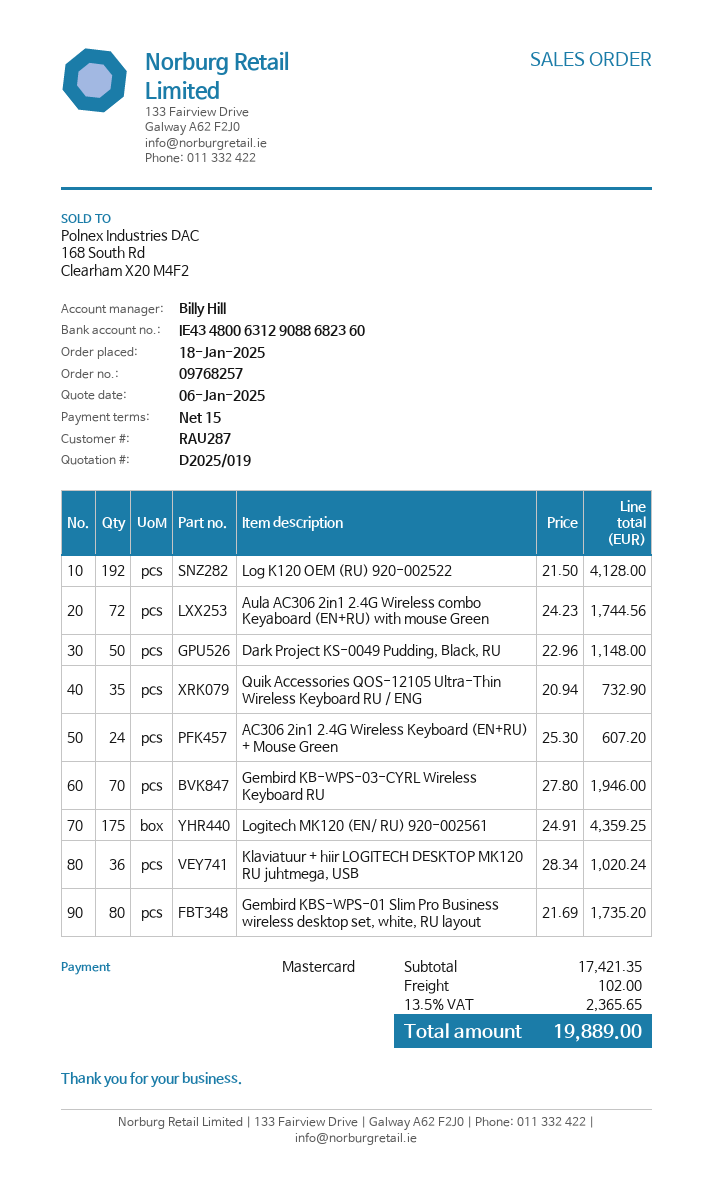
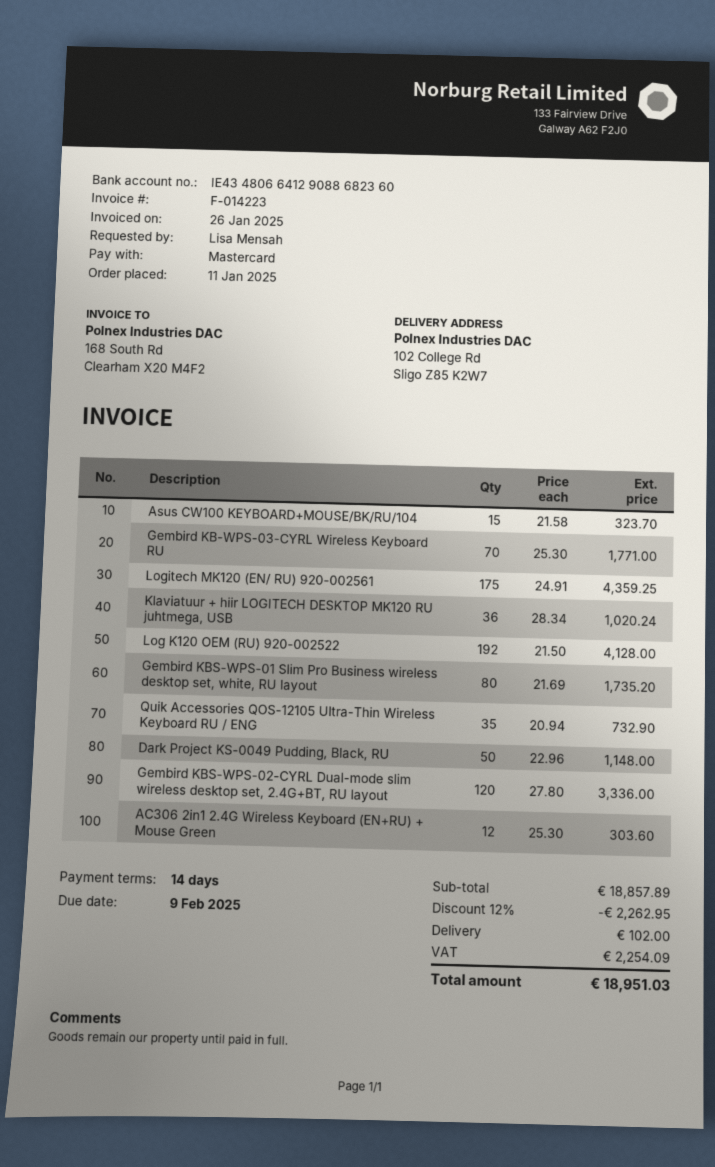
order date: 2025-01-18 -> 2025-01-11
payment terms: 15 days -> 14 days
bank account: IE43480063129088682360 -> IE43480664129088682360
Aula AC306 2in1 2.4G Wireless combo Keyaboard (EN+RU) with mouse Green: 72 x 24.23 = 1744.56 -> none
AC306 2in1 2.4G Wireless Keyboard (EN+RU) + Mouse Green: 24 x 25.30 = 607.20 -> 12 x 25.30 = 303.60
Gembird KB-WPS-03-CYRL Wireless Keyboard RU: 70 x 27.80 = 1946.00 -> 70 x 25.30 = 1771.00
Asus CW100 KEYBOARD+MOUSE/BK/RU/104: none -> 15 x 21.58 = 323.70
Gembird KBS-WPS-02-CYRL Dual-mode slim wireless desktop set, 2.4G+BT, RU layout: none -> 120 x 27.80 = 3336.00
subtotal: 17421.35 -> 18857.89
discount: none -> 12% = 2262.95
tax: 2365.65 -> 2254.09
total: 19889.00 -> 18951.03

